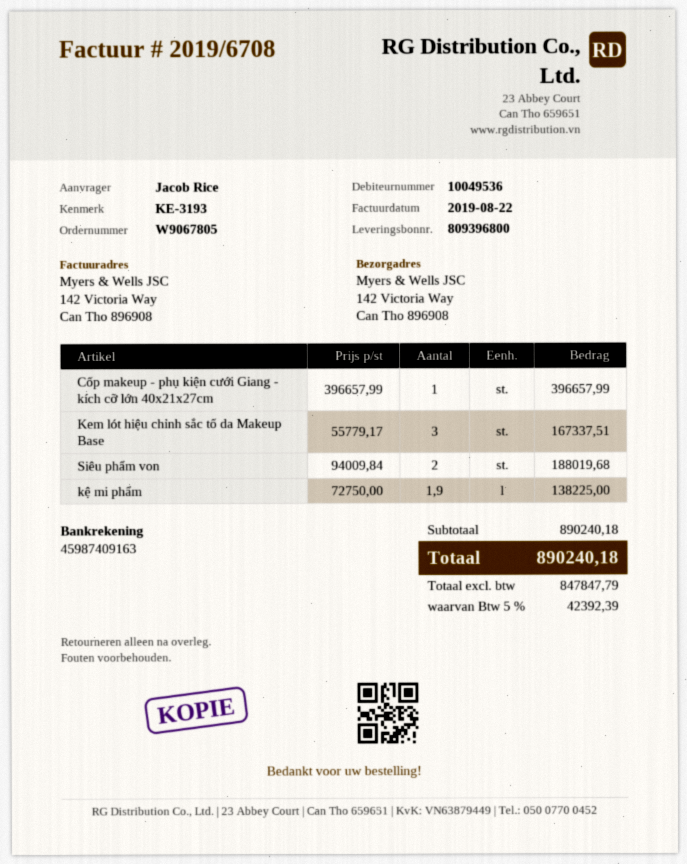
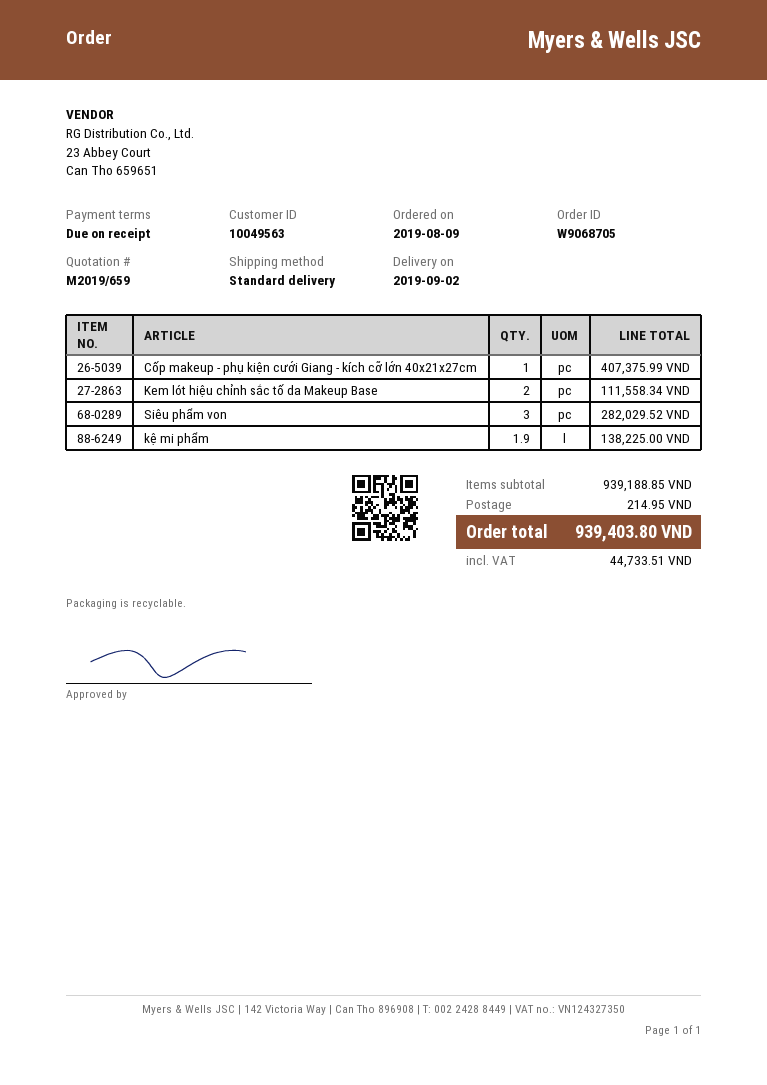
order number: W9067805 -> W9068705
customer number: 10049536 -> 10049563
Cốp makeup - phụ kiện cưới Giang - kích cỡ lớn 40x21x27cm: 1 for 396657.99 -> 1 for 407375.99
Kem lót hiệu chỉnh sắc tố da Makeup Base: 3 for 167337.51 -> 2 for 111558.34
Siêu phẩm von: 2 for 188019.68 -> 3 for 282029.52
subtotal: 890240.18 -> 939188.85
shipping: none -> 214.95
tax: 42392.39 -> 44733.51
total: 890240.18 -> 939403.80

